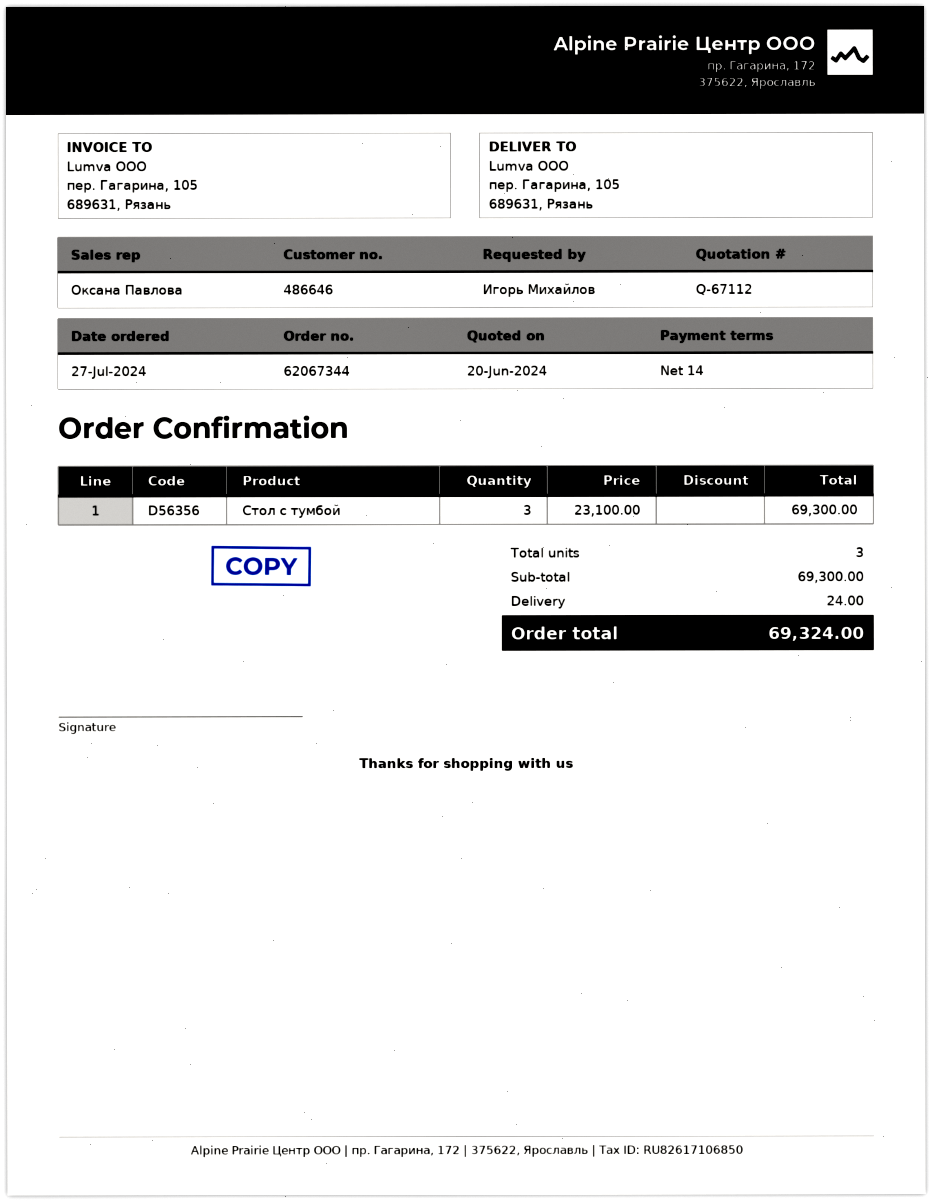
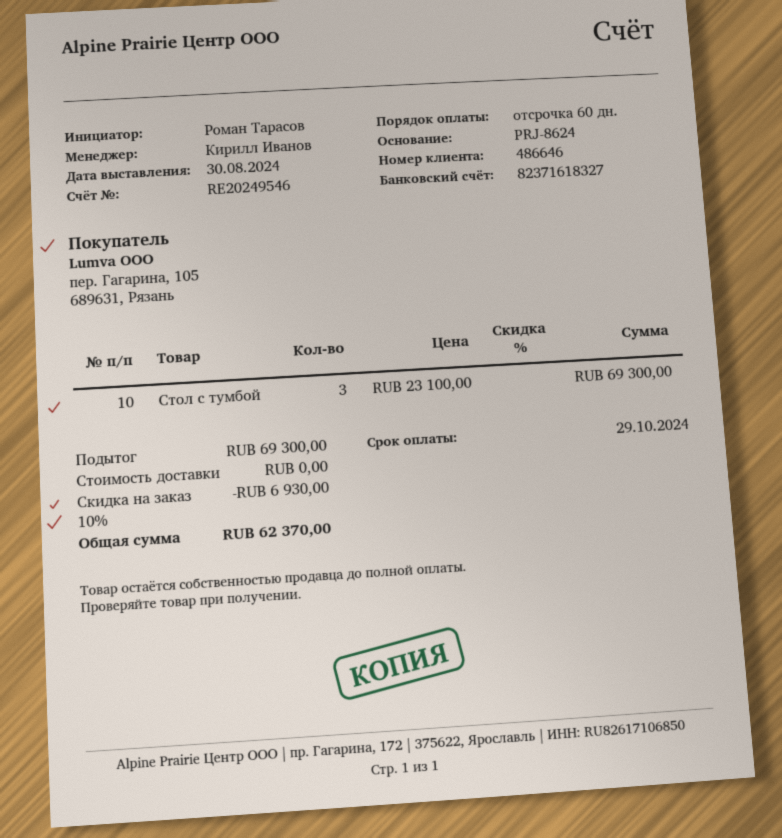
payment terms: 14 days -> 60 days
ordered by: Игорь Михайлов -> Роман Тарасов
sales rep: Оксана Павлова -> Кирилл Иванов
discount: none -> 10% = 6930.00
shipping: 24.00 -> 0.00
total: 69324.00 -> 62370.00

